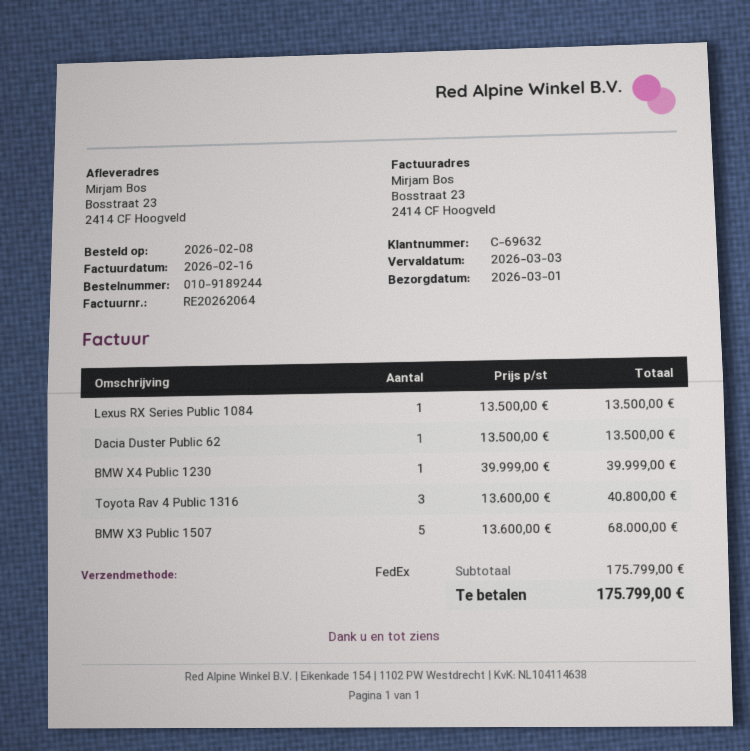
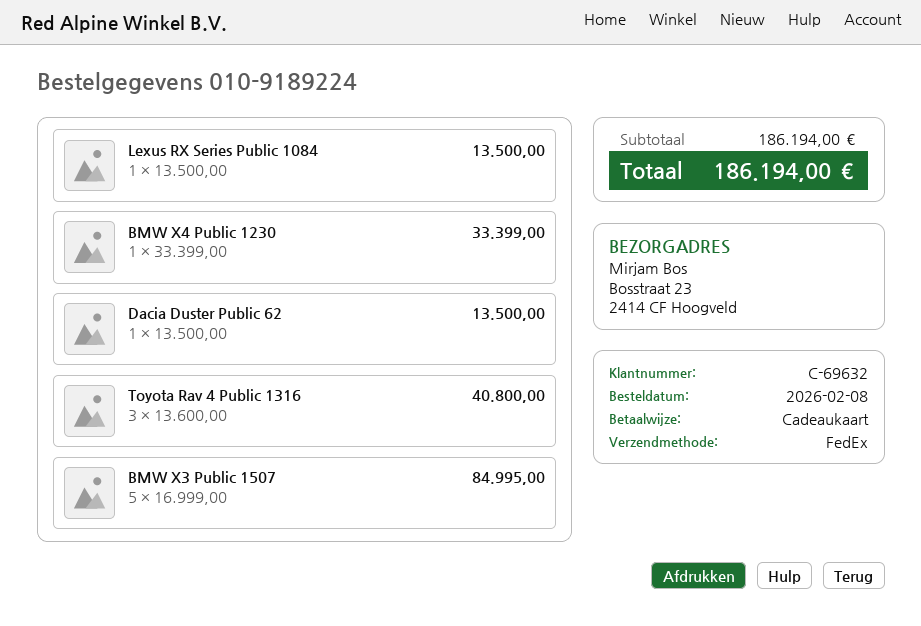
order number: 010-9189244 -> 010-9189224
BMW X4 Public 1230: 1 x 39999.00 = 39999.00 -> 1 x 33399.00 = 33399.00
BMW X3 Public 1507: 5 x 13600.00 = 68000.00 -> 5 x 16999.00 = 84995.00
subtotal: 175799.00 -> 186194.00
total: 175799.00 -> 186194.00

